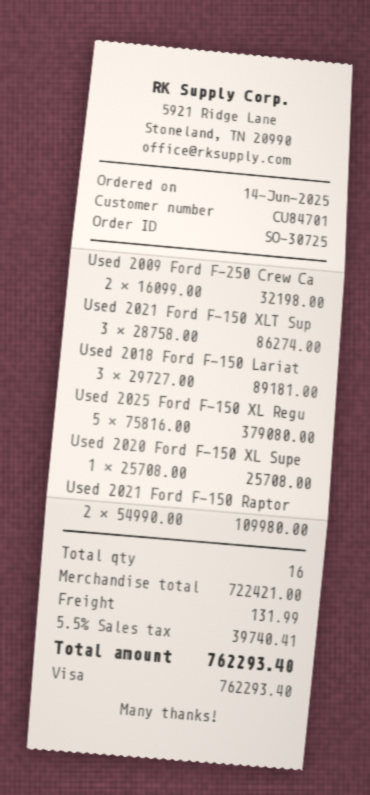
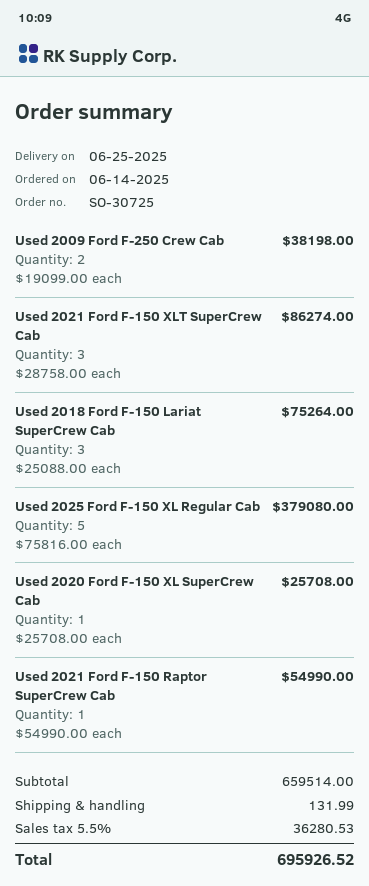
Used 2009 Ford F-250 Crew Ca: 2 x 16099.00 = 32198.00 -> 2 x 19099.00 = 38198.00
Used 2018 Ford F-150 Lariat: 3 x 29727.00 = 89181.00 -> 3 x 25088.00 = 75264.00
Used 2021 Ford F-150 Raptor: 2 x 54990.00 = 109980.00 -> 1 x 54990.00 = 54990.00
subtotal: 722421.00 -> 659514.00
tax: 5.5% = 39740.41 -> 5.5% = 36280.53
total: 762293.40 -> 695926.52

